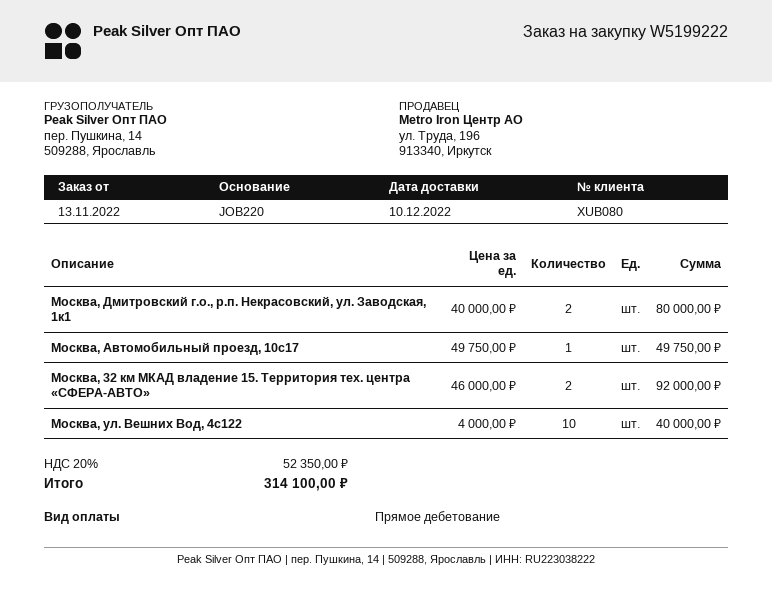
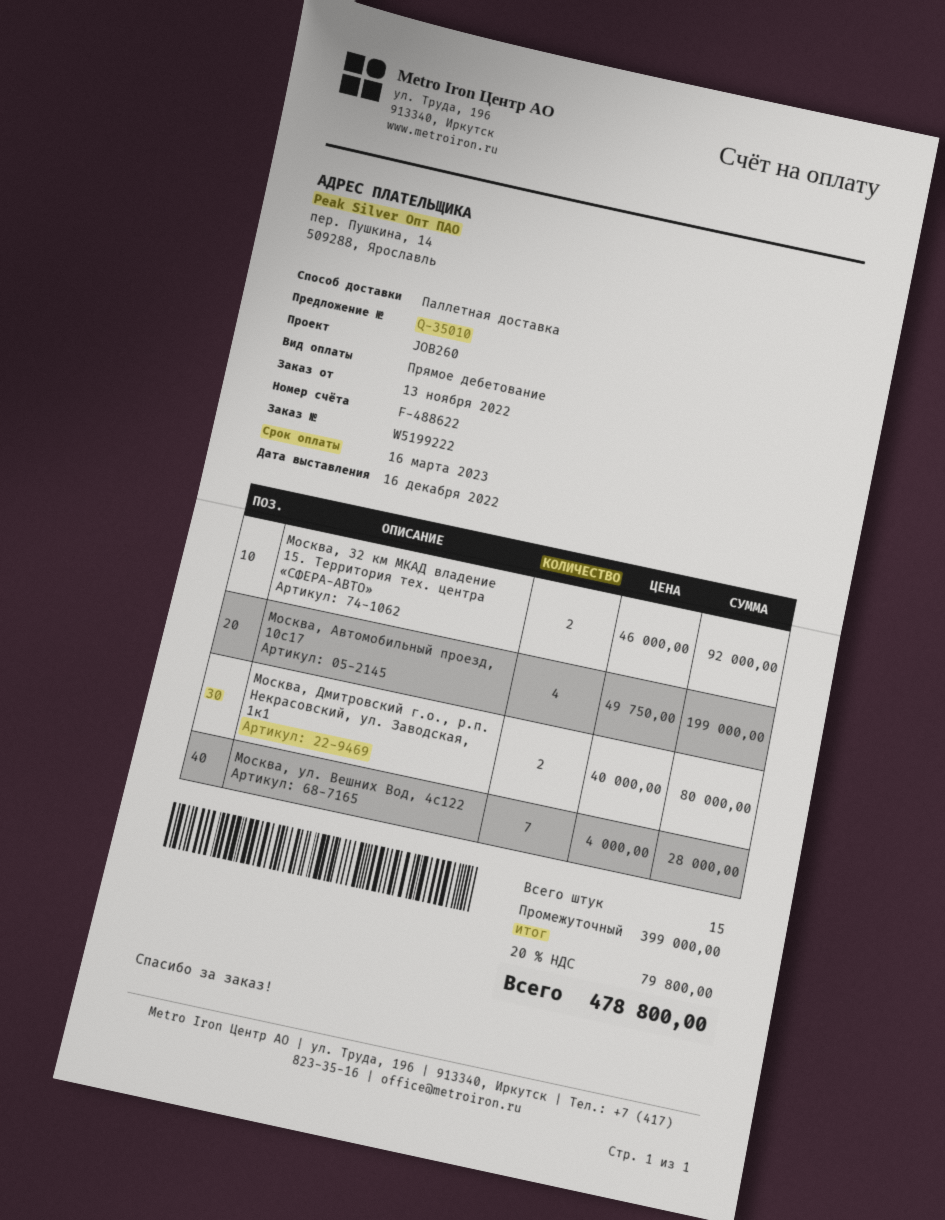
reference: JOB220 -> JOB260
Москва, Автомобильный проезд, 10с17: 1 x 49750.00 = 49750.00 -> 4 x 49750.00 = 199000.00
Москва, ул. Вешних Вод, 4с122: 10 x 4000.00 = 40000.00 -> 7 x 4000.00 = 28000.00
tax: 20% = 52350.00 -> 20% = 79800.00
total: 314100.00 -> 478800.00

